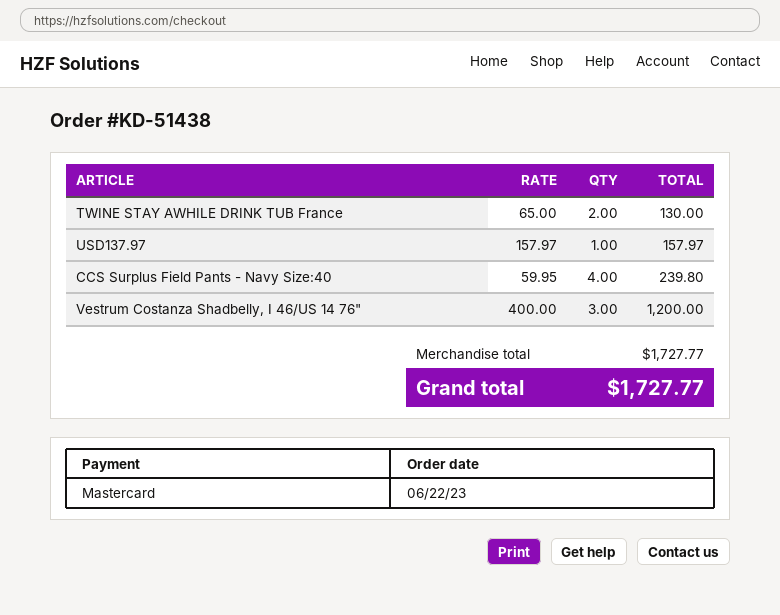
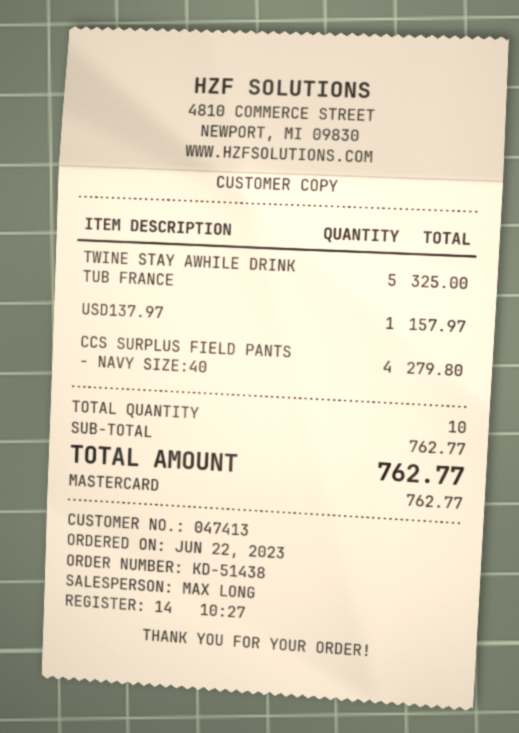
TWINE STAY AWHILE DRINK TUB France: 2 for 130.00 -> 5 for 325.00
CCS Surplus Field Pants - Navy Size:40: 4 for 239.80 -> 4 for 279.80
Vestrum Costanza Shadbelly, I 46/US 14 76": 3 for 1200.00 -> none
subtotal: 1727.77 -> 762.77
total: 1727.77 -> 762.77

